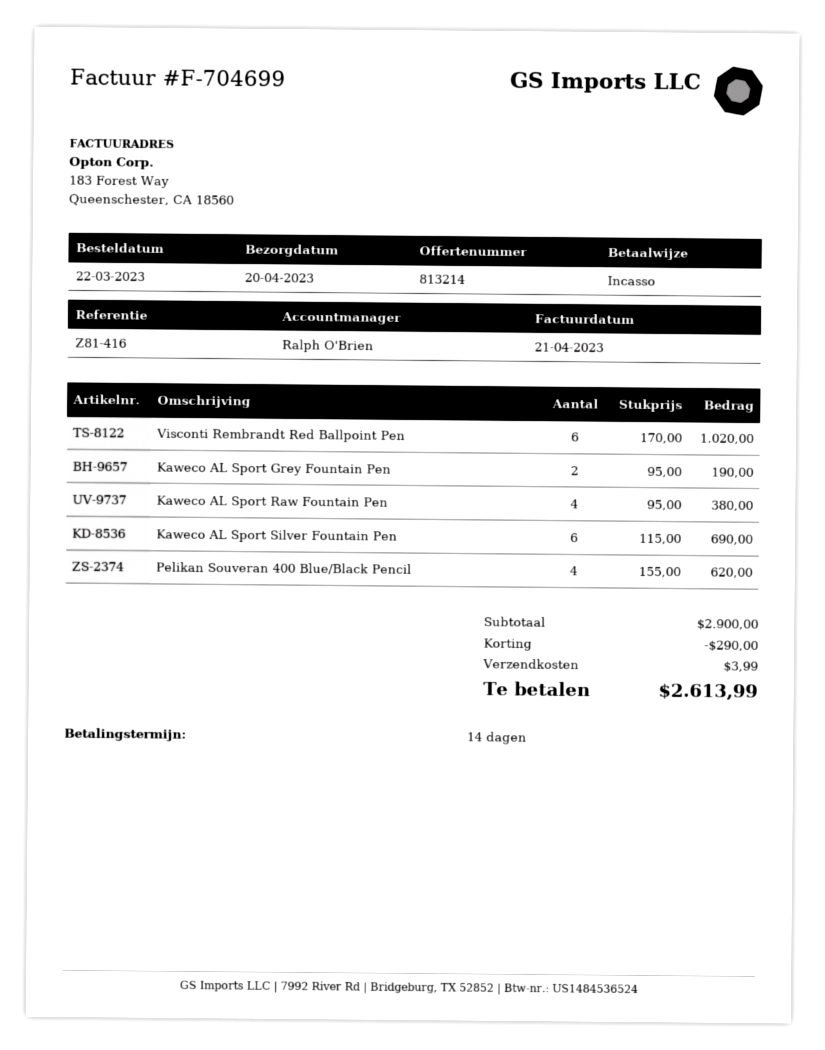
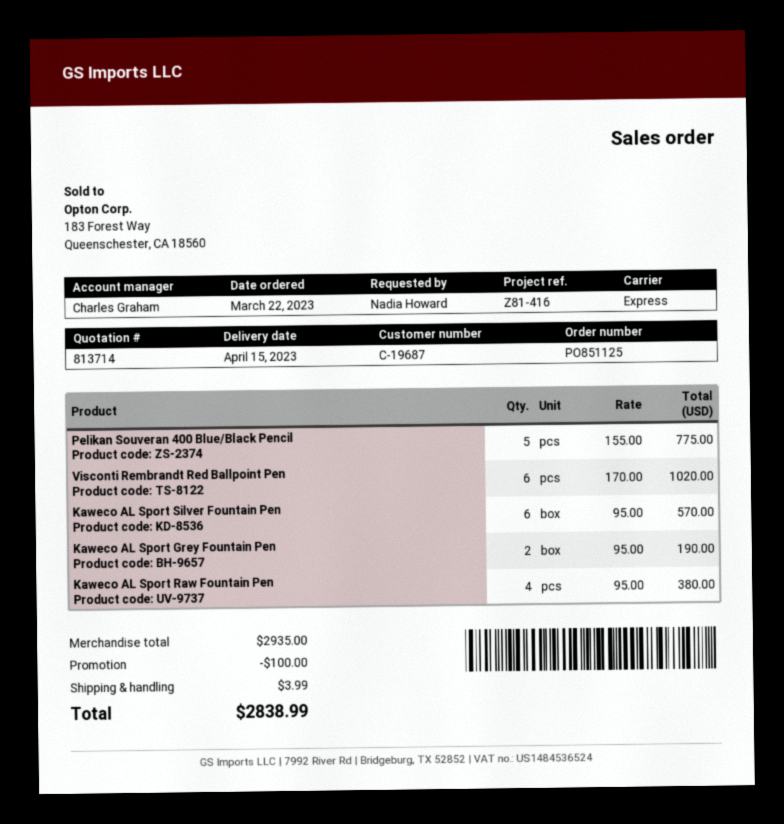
quote number: 813214 -> 813714
delivery date: 2023-04-20 -> 2023-04-15
sales rep: Ralph O'Brien -> Charles Graham
Kaweco AL Sport Silver Fountain Pen: 6 x 115.00 = 690.00 -> 6 x 95.00 = 570.00
Pelikan Souveran 400 Blue/Black Pencil: 4 x 155.00 = 620.00 -> 5 x 155.00 = 775.00
subtotal: 2900.00 -> 2935.00
discount: 290.00 -> 100.00
total: 2613.99 -> 2838.99

